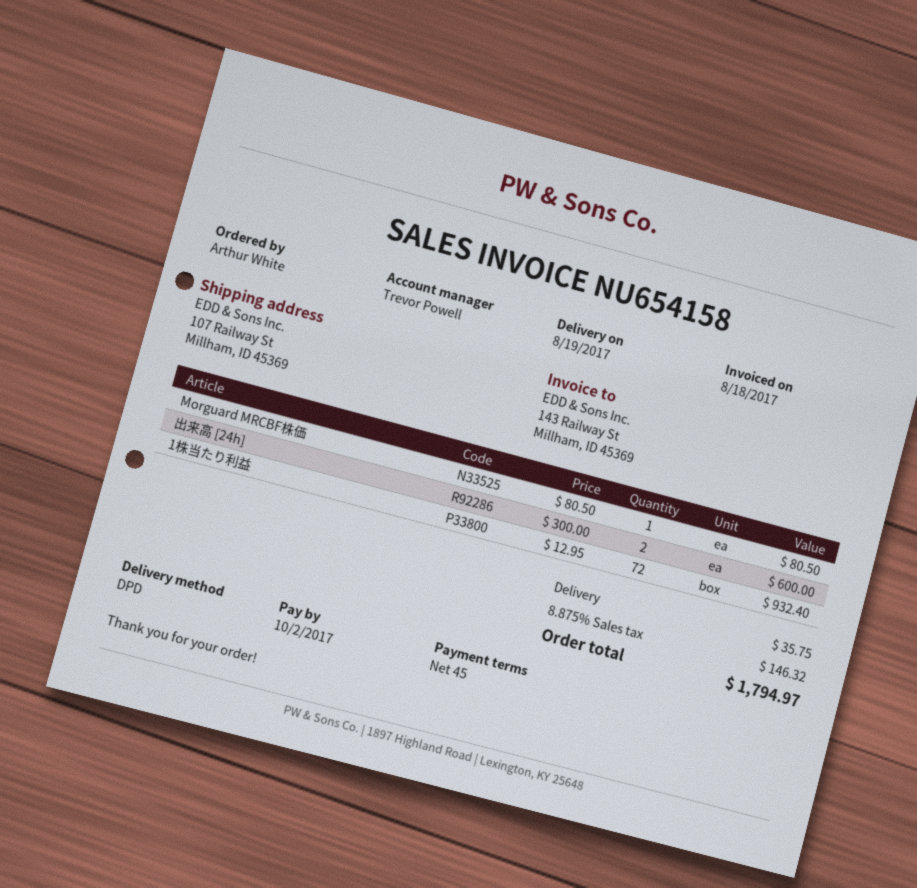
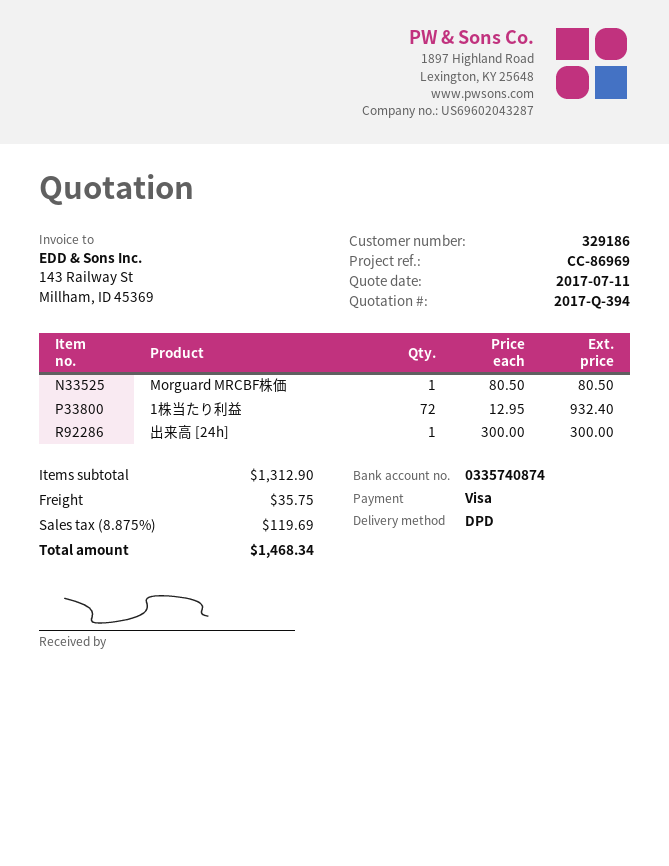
出来高 [24h]: 2 x 300.00 = 600.00 -> 1 x 300.00 = 300.00
tax: 8.875% = 146.32 -> 8.875% = 119.69
total: 1794.97 -> 1468.34

